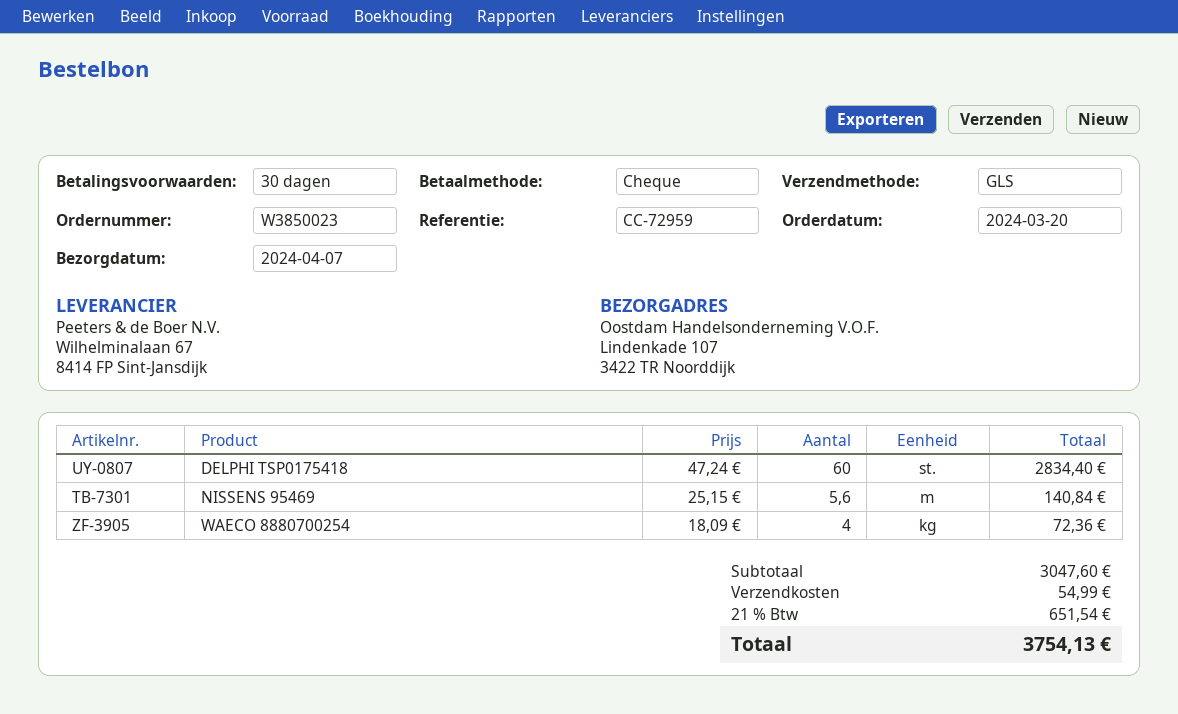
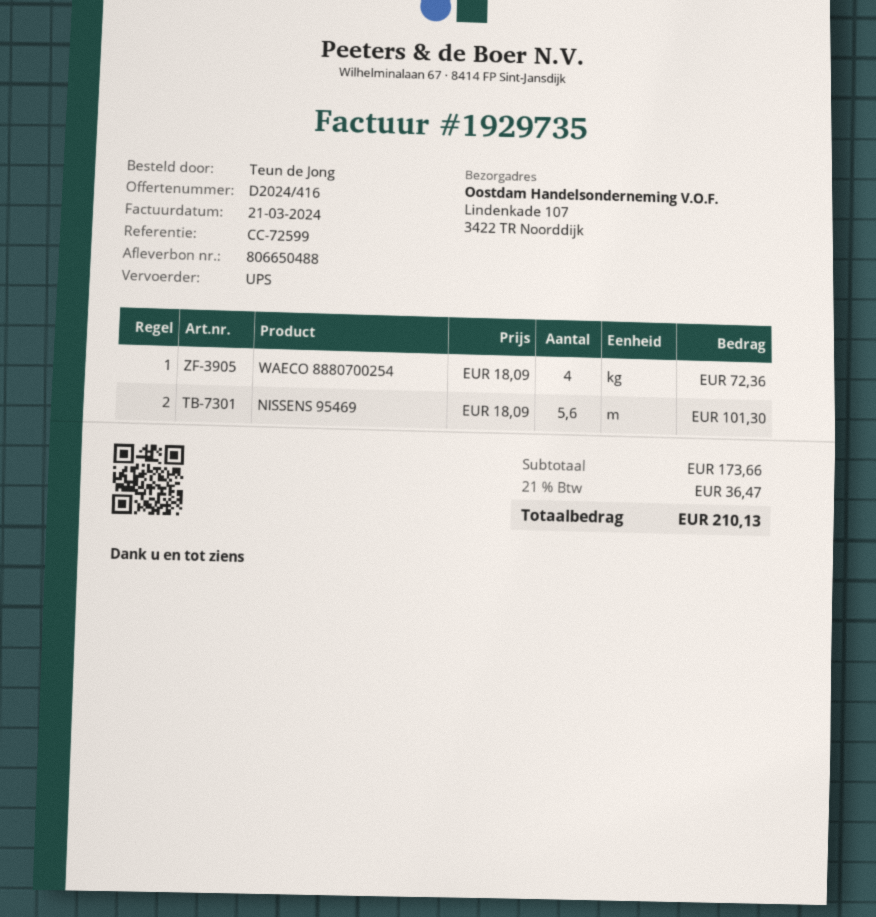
reference: CC-72959 -> CC-72599
shipping method: GLS -> UPS
DELPHI TSP0175418: 60 x 47.24 = 2834.40 -> none
NISSENS 95469: 5.6 x 25.15 = 140.84 -> 5.6 x 18.09 = 101.30
subtotal: 3047.60 -> 173.66
shipping: 54.99 -> none
tax: 21% = 651.54 -> 21% = 36.47
total: 3754.13 -> 210.13

